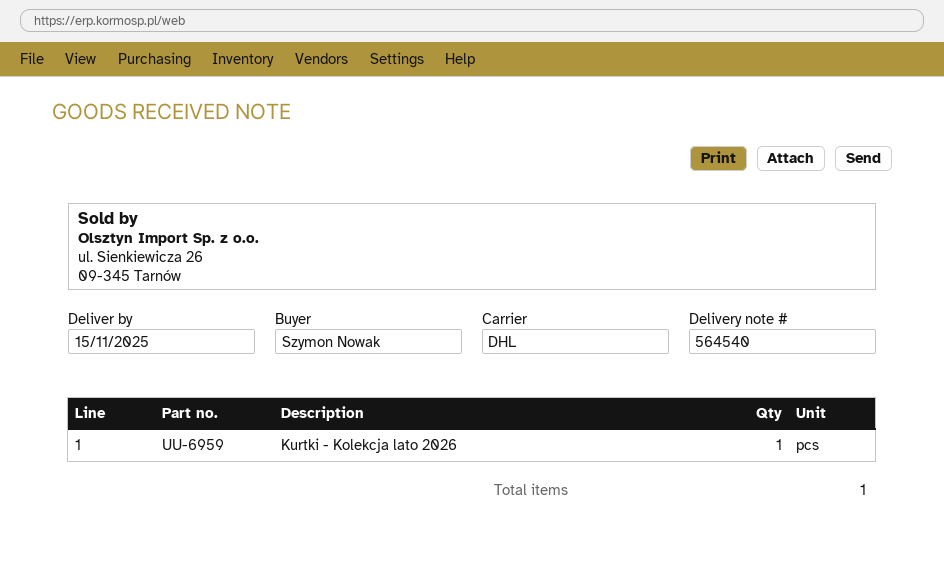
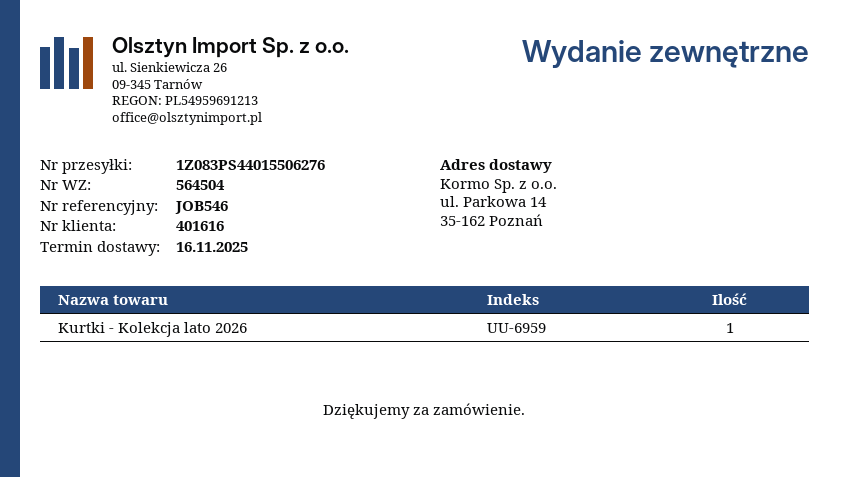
delivery note number: 564540 -> 564504
delivery date: 2025-11-15 -> 2025-11-16

